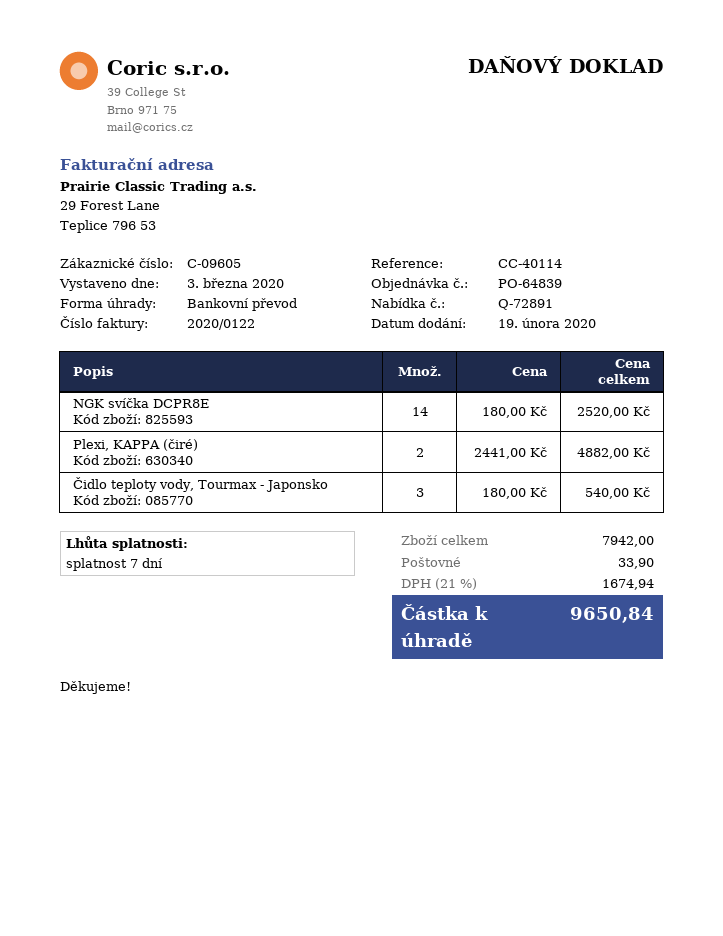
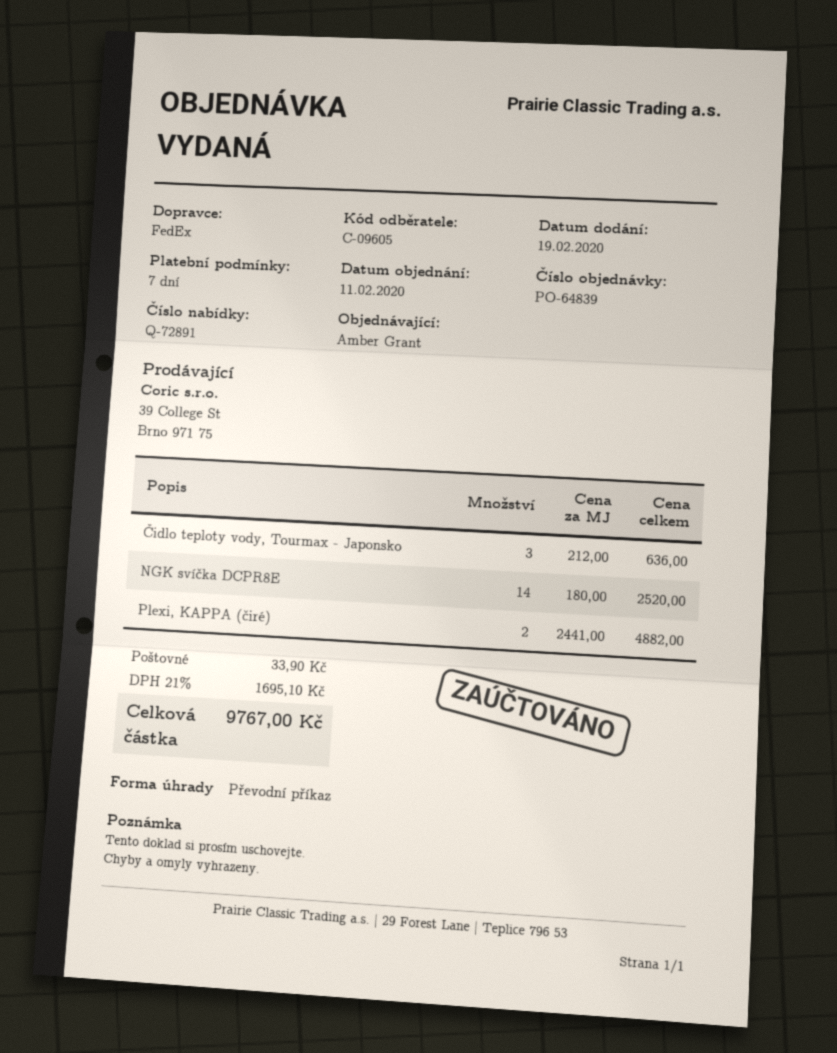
Čidlo teploty vody, Tourmax - Japonsko: 3 x 180.00 = 540.00 -> 3 x 212.00 = 636.00
tax: 21% = 1674.94 -> 21% = 1695.10
total: 9650.84 -> 9767.00

